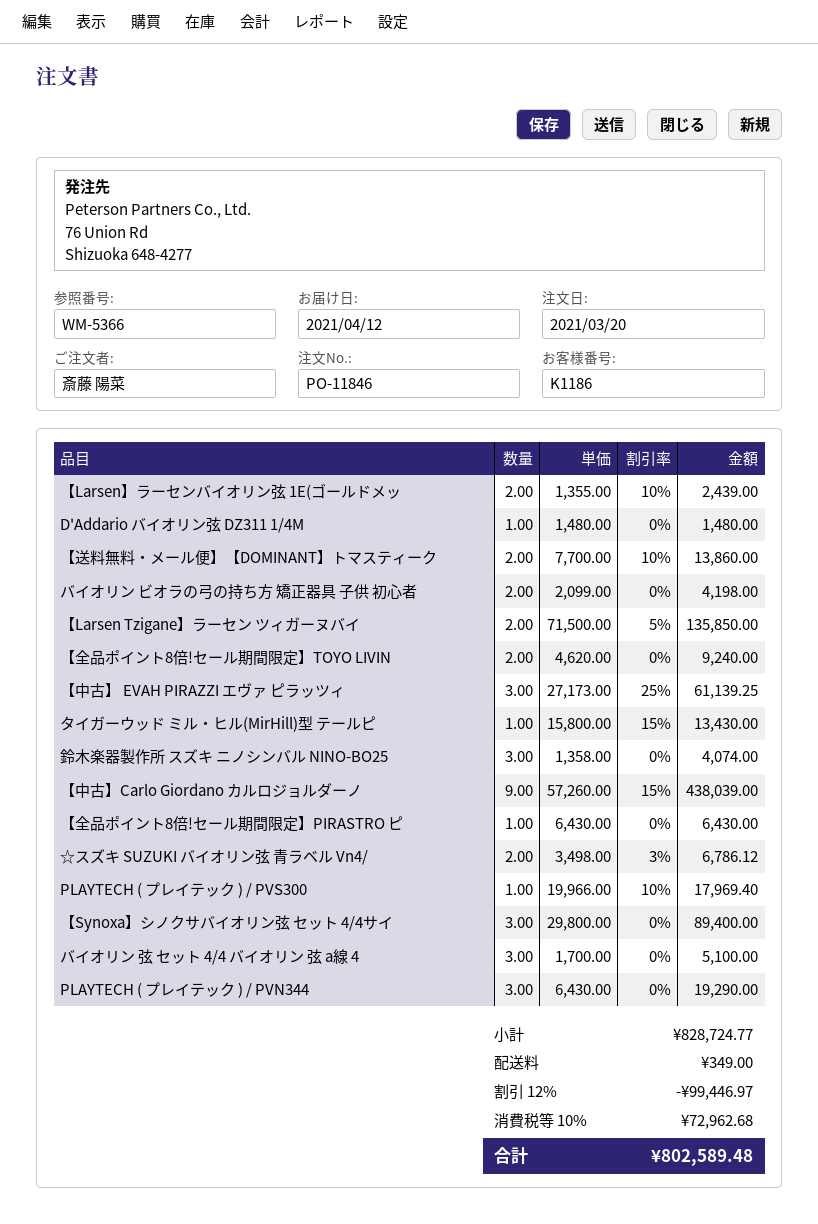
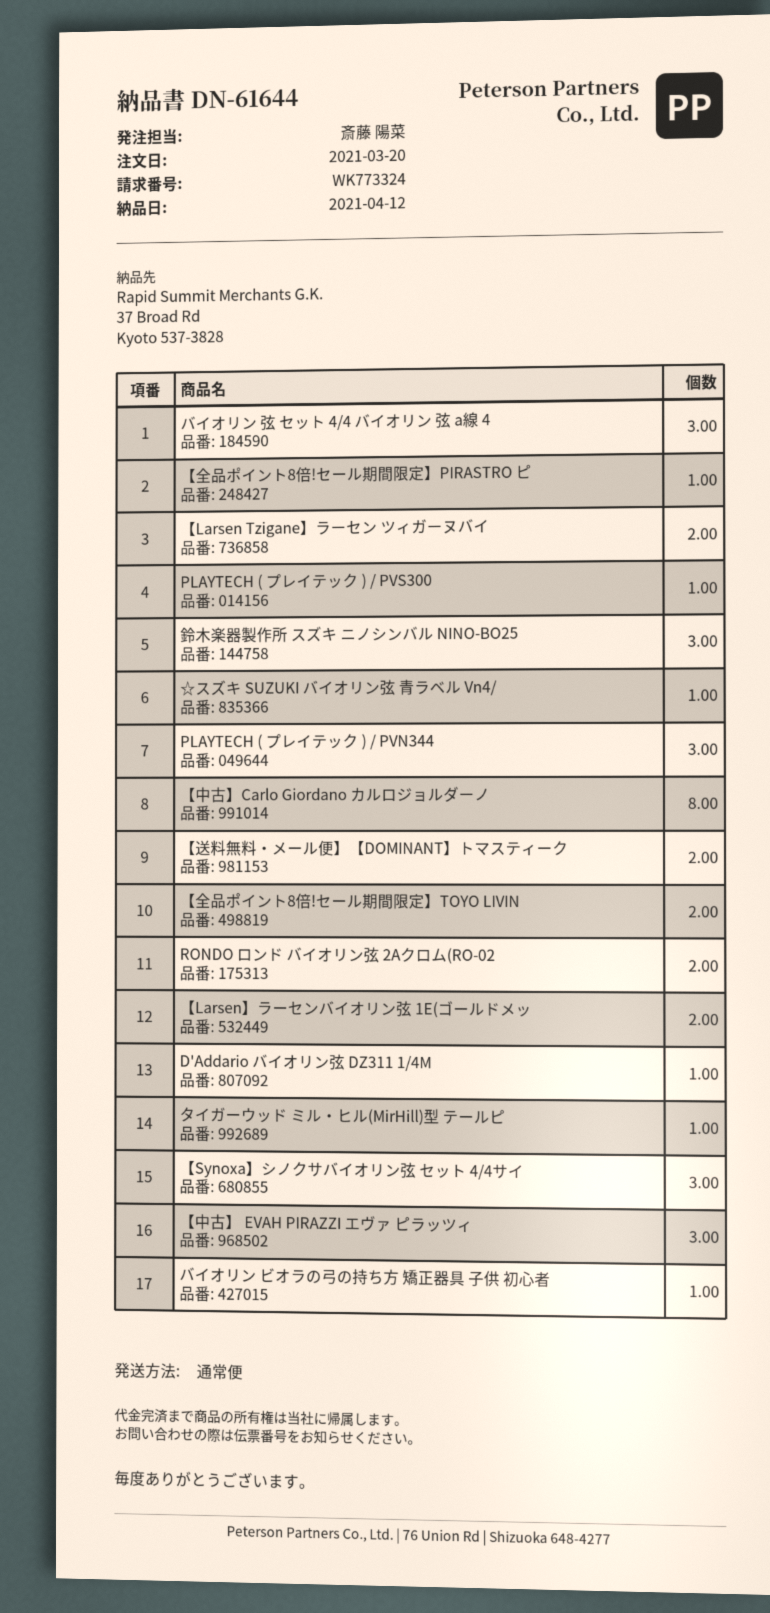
バイオリン ビオラの弓の持ち方 矯正器具 子供 初心者: 2 -> 1
【中古】Carlo Giordano カルロジョルダーノ: 9 -> 8
☆スズキ SUZUKI バイオリン弦 青ラベル Vn4/: 2 -> 1
RONDO ロンド バイオリン弦 2Aクロム(RO-02: none -> 2

